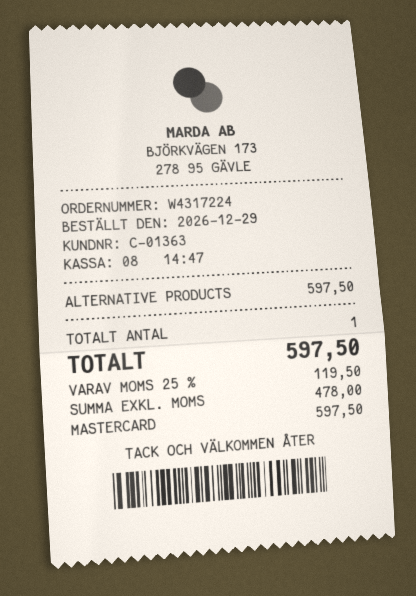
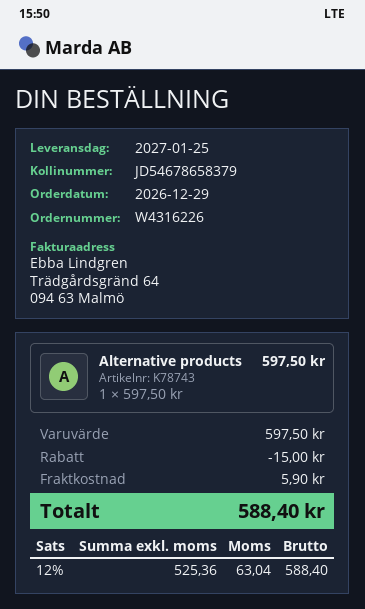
order number: W4317224 -> W4316226
discount: none -> 15.00
shipping: none -> 5.90
net: 478.00 -> 525.36
tax: 25% = 119.50 -> 12% = 63.04
total: 597.50 -> 588.40

